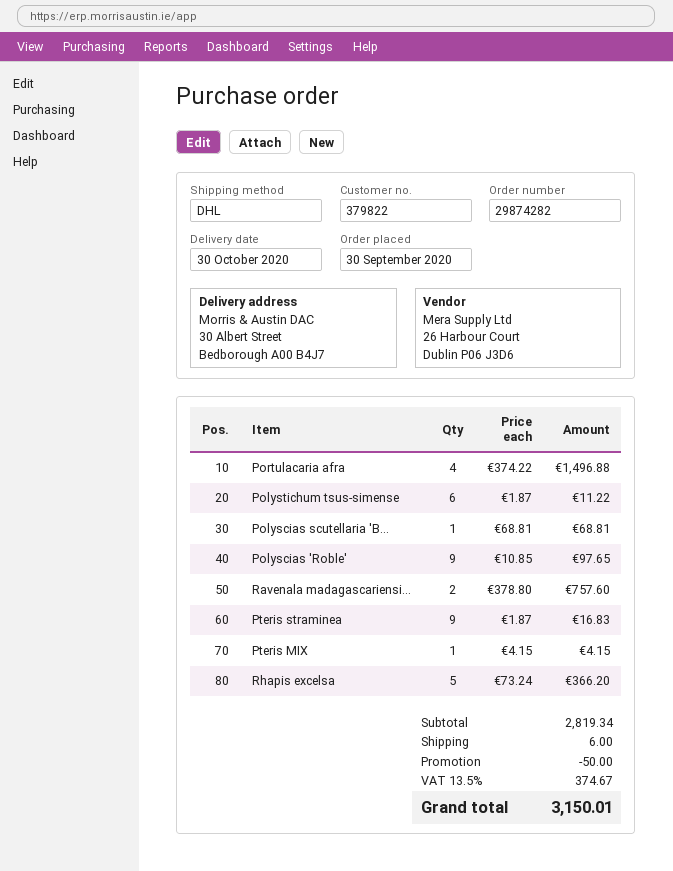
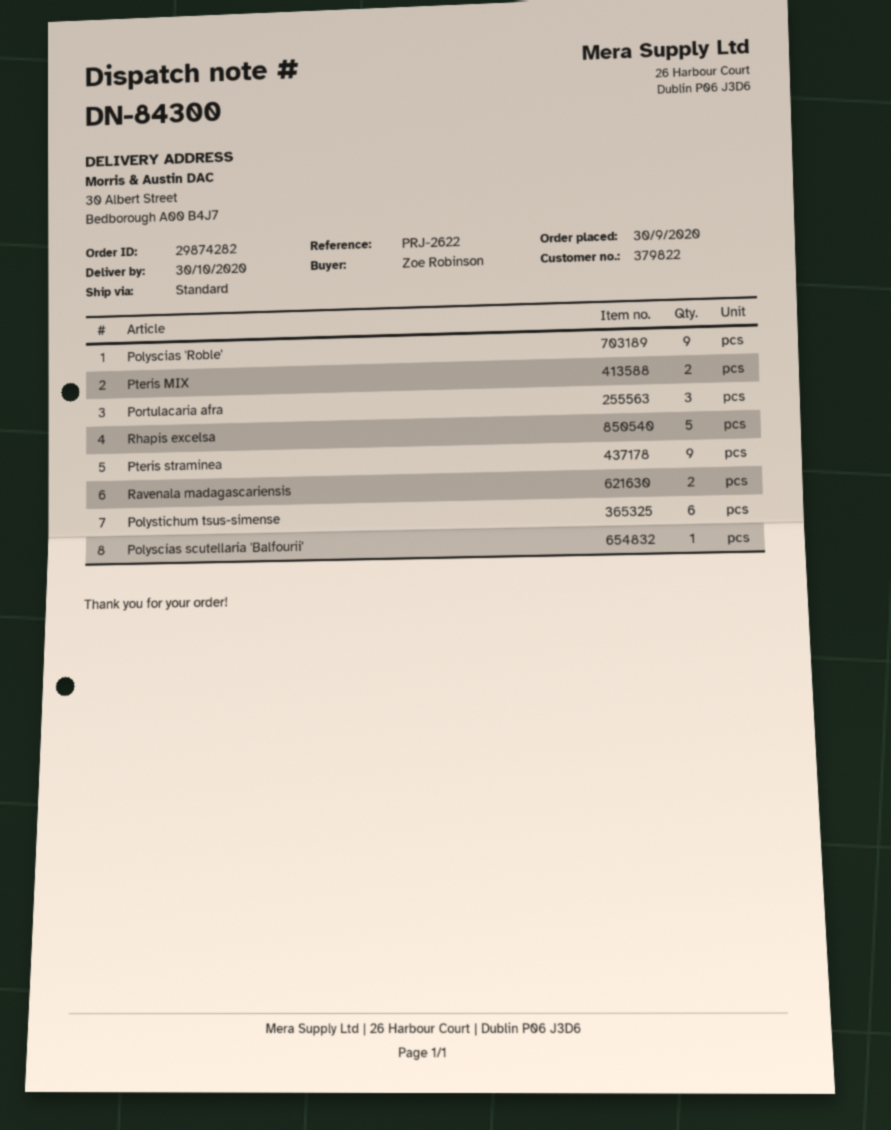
shipping method: DHL -> standard
Portulacaria afra: 4 -> 3
Pteris MIX: 1 -> 2

